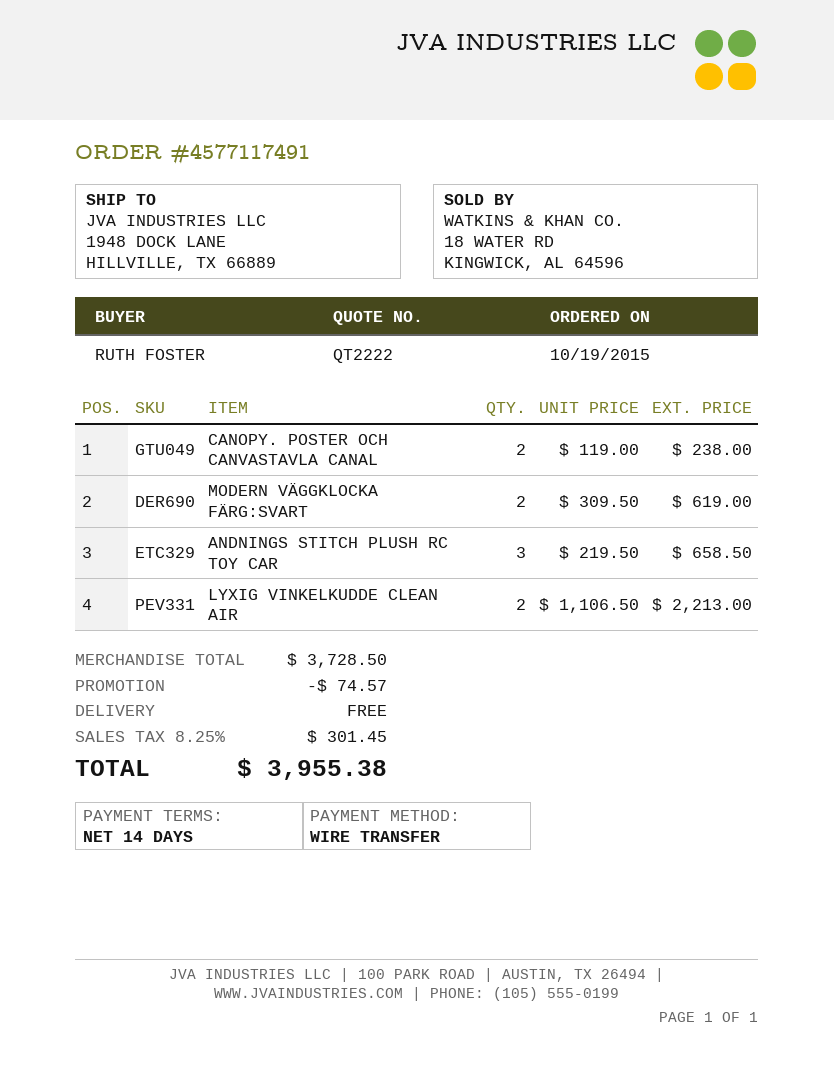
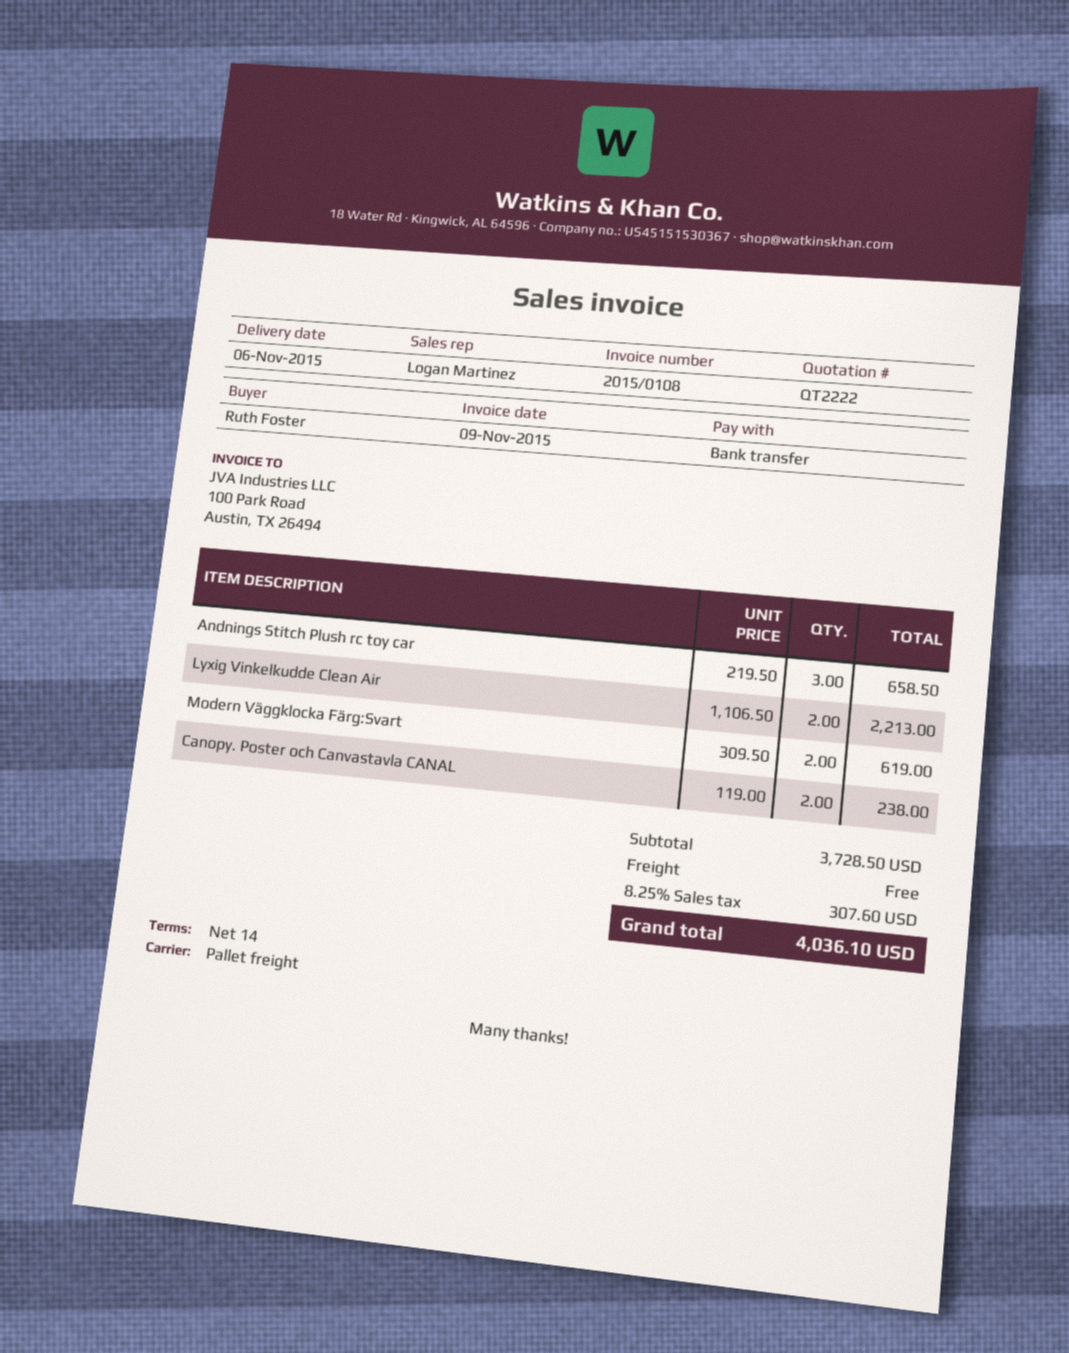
discount: 74.57 -> none
tax: 8.25% = 301.45 -> 8.25% = 307.60
total: 3955.38 -> 4036.10

